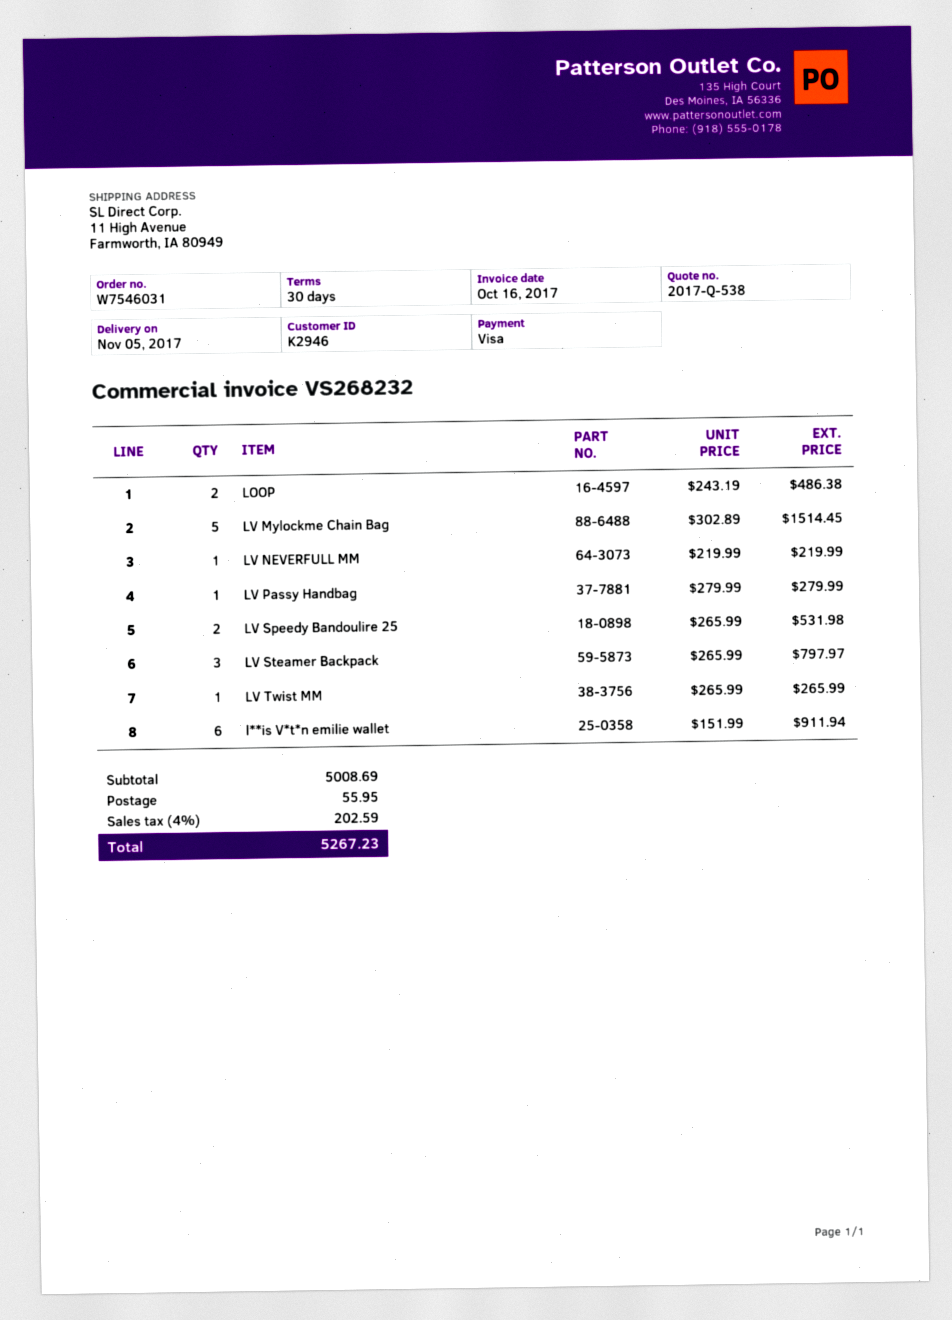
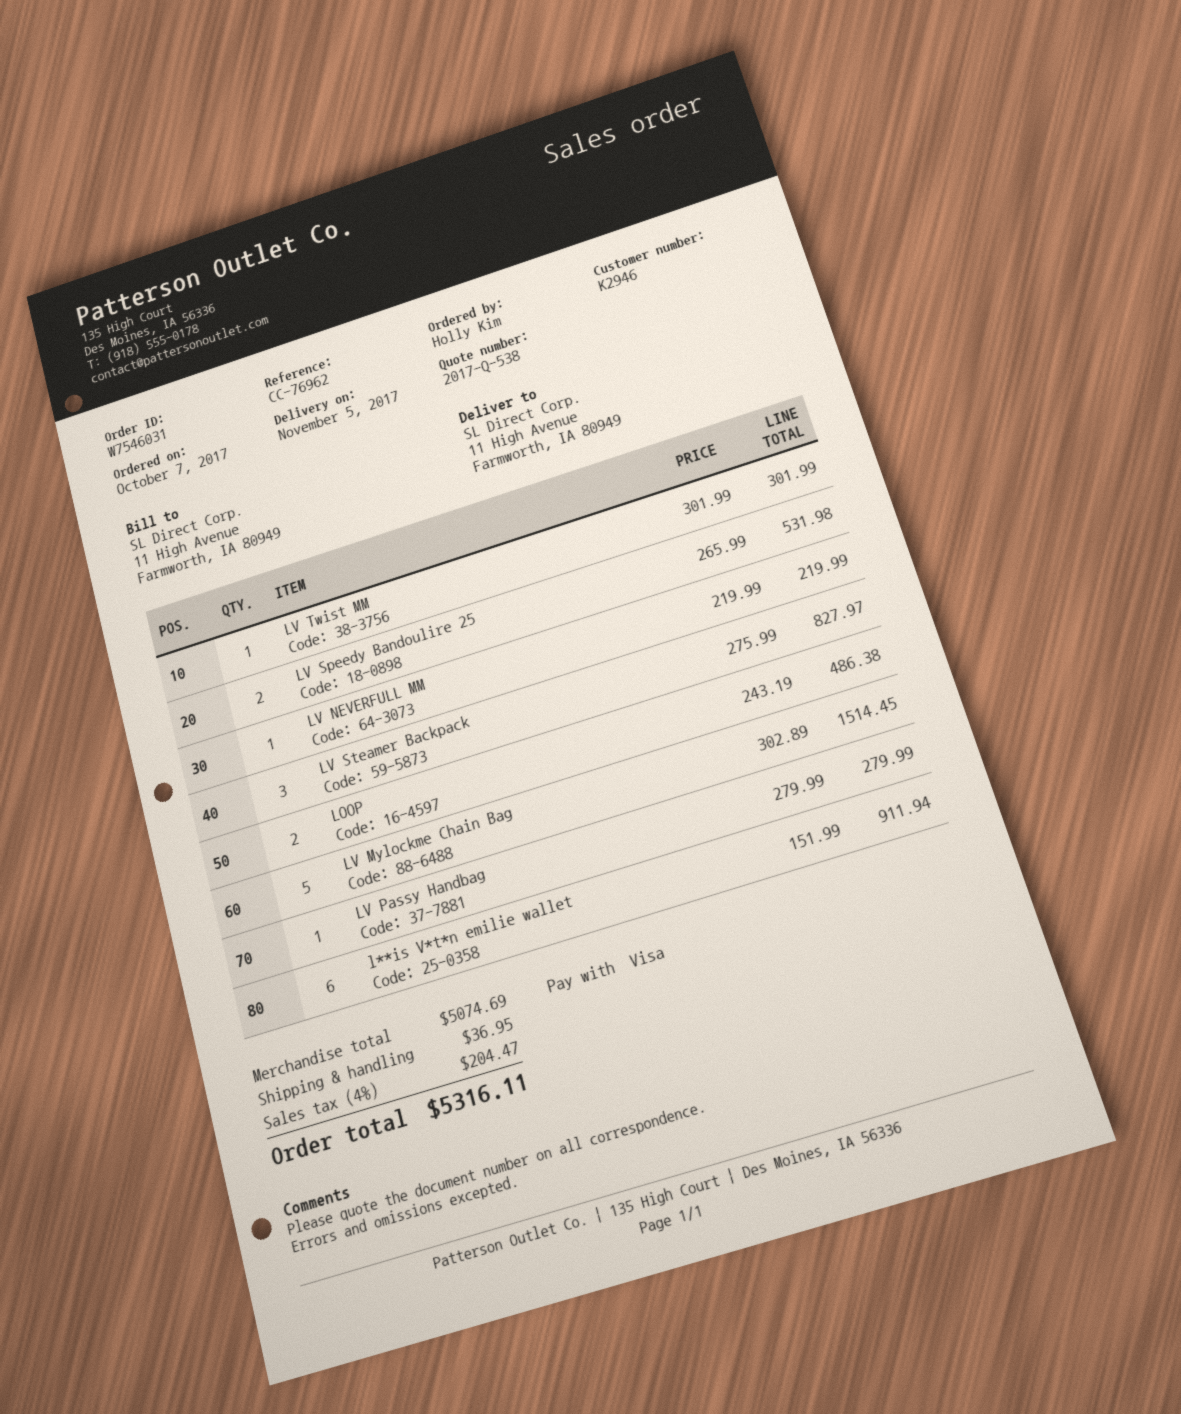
LV Steamer Backpack: 3 x 265.99 = 797.97 -> 3 x 275.99 = 827.97
LV Twist MM: 1 x 265.99 = 265.99 -> 1 x 301.99 = 301.99
subtotal: 5008.69 -> 5074.69
shipping: 55.95 -> 36.95
tax: 4% = 202.59 -> 4% = 204.47
total: 5267.23 -> 5316.11

